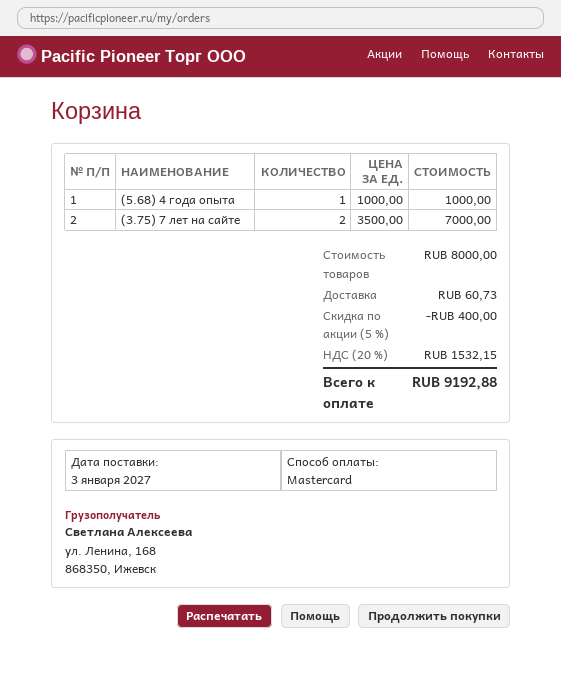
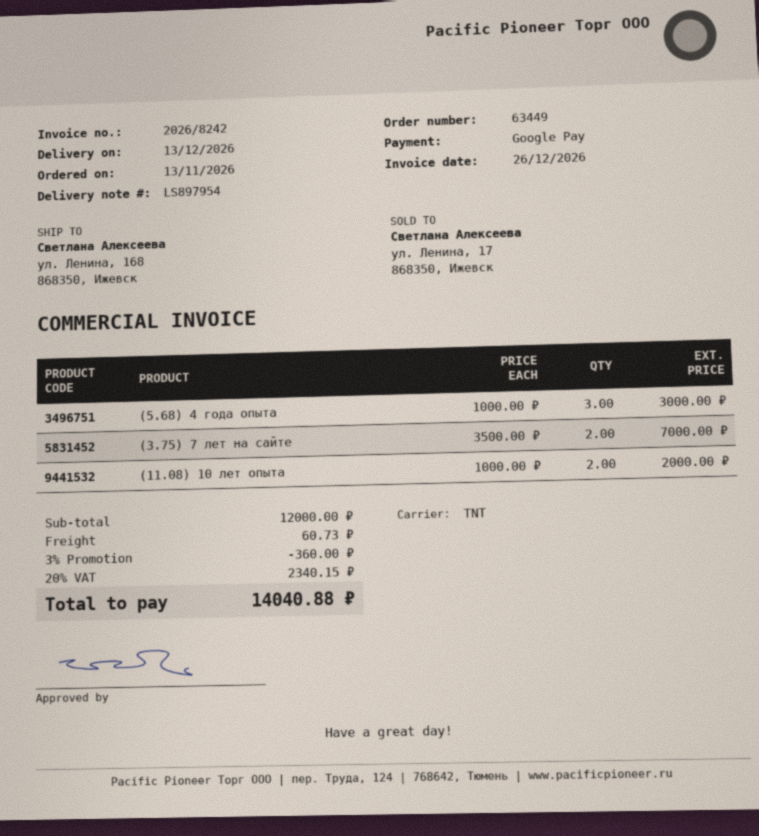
delivery date: 2027-01-03 -> 2026-12-13
payment method: Mastercard -> Google Pay
(5.68) 4 года опыта: 1 x 1000.00 = 1000.00 -> 3 x 1000.00 = 3000.00
(11.08) 10 лет опыта: none -> 2 x 1000.00 = 2000.00
subtotal: 8000.00 -> 12000.00
discount: 5% = 400.00 -> 3% = 360.00
tax: 20% = 1532.15 -> 20% = 2340.15
total: 9192.88 -> 14040.88

